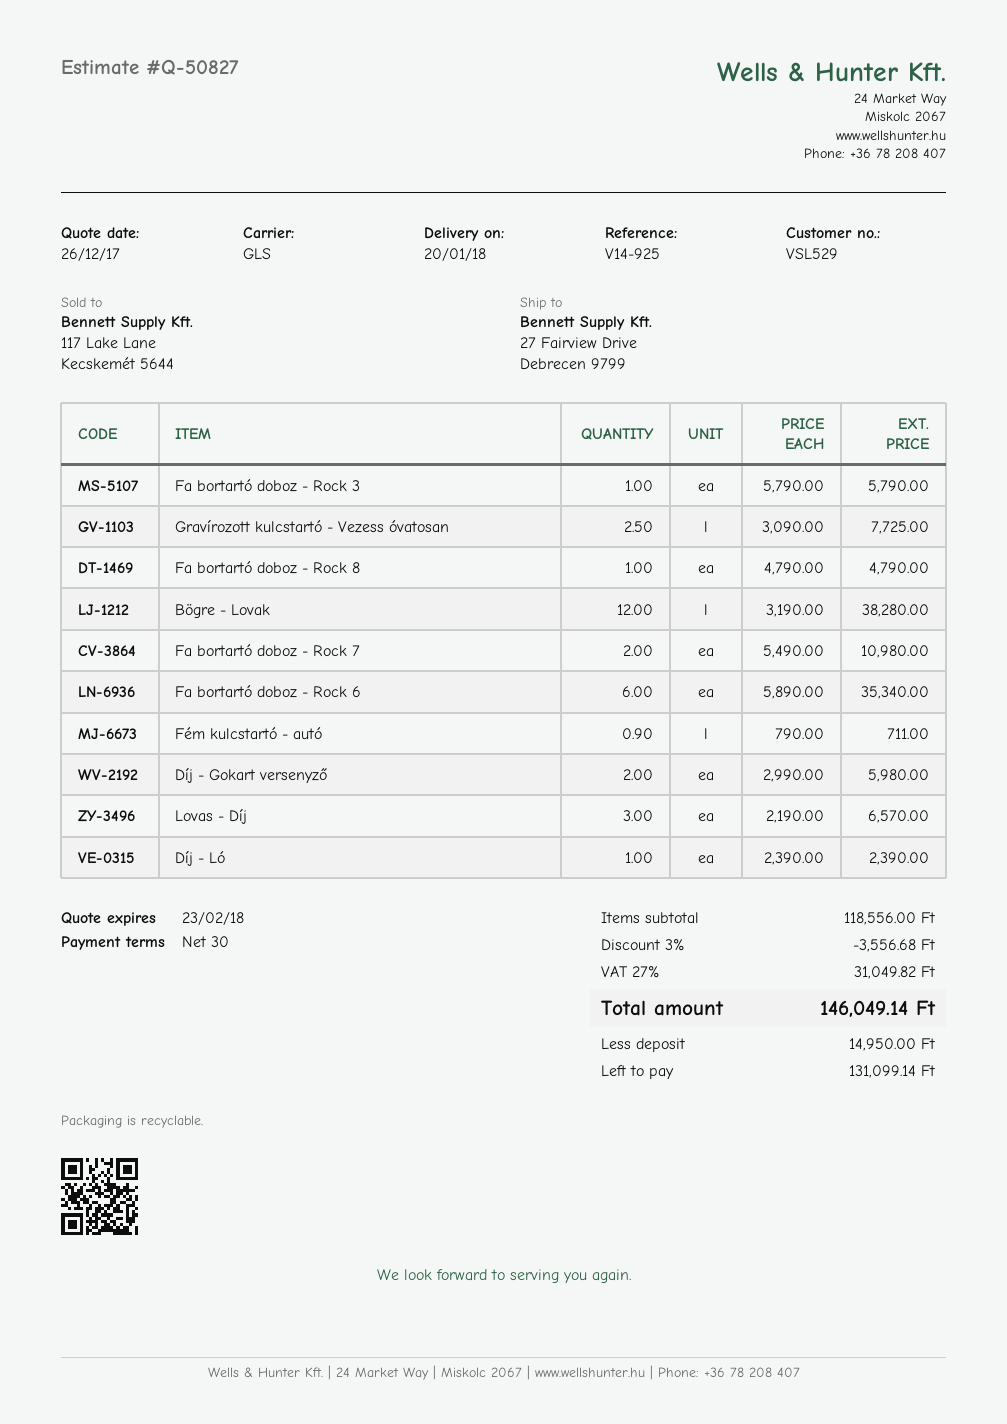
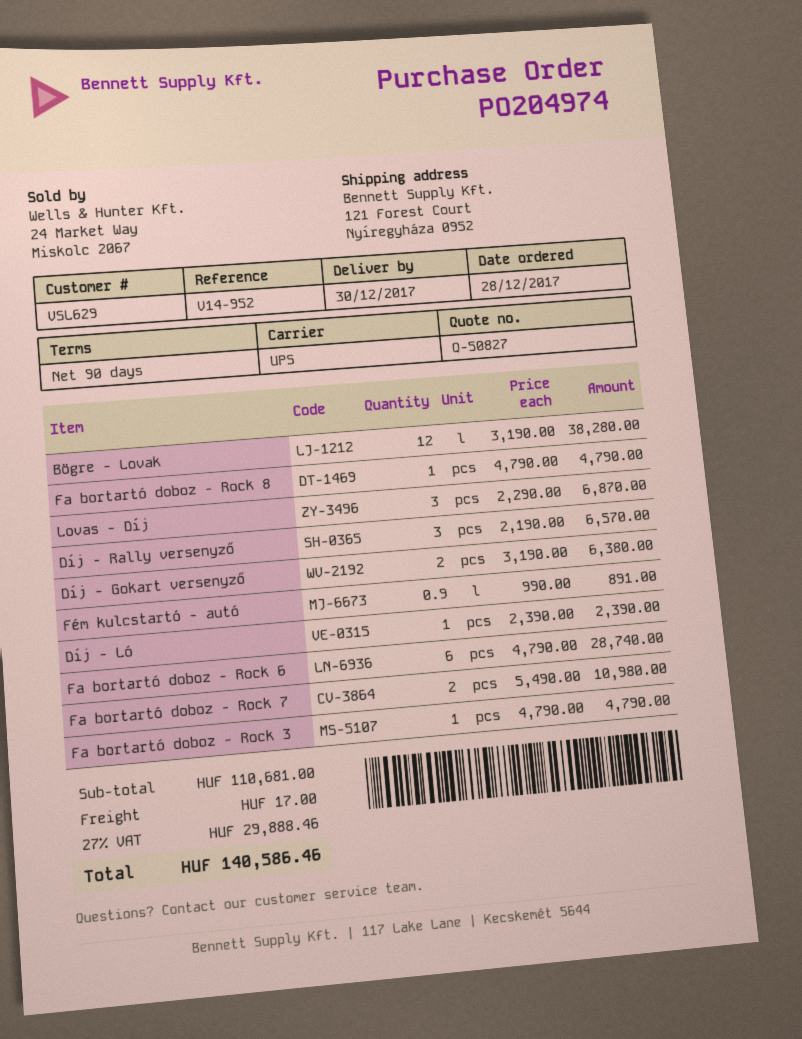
delivery date: 2018-01-20 -> 2017-12-30
payment terms: 30 days -> 90 days
customer number: VSL529 -> VSL629
reference: V14-925 -> V14-952
shipping method: GLS -> UPS
ship to: 27 Fairview Drive, Debrecen 9799 -> 121 Forest Court, Nyíregyháza 0952
Fa bortartó doboz - Rock 3: 1 x 5790.00 = 5790.00 -> 1 x 4790.00 = 4790.00
Gravírozott kulcstartó - Vezess óvatosan: 2.5 x 3090.00 = 7725.00 -> none
Fa bortartó doboz - Rock 6: 6 x 5890.00 = 35340.00 -> 6 x 4790.00 = 28740.00
Fém kulcstartó - autó: 0.9 x 790.00 = 711.00 -> 0.9 x 990.00 = 891.00
Díj - Gokart versenyző: 2 x 2990.00 = 5980.00 -> 2 x 3190.00 = 6380.00
Lovas - Díj: 3 x 2190.00 = 6570.00 -> 3 x 2290.00 = 6870.00
Díj - Rally versenyző: none -> 3 x 2190.00 = 6570.00
subtotal: 118556.00 -> 110681.00
discount: 3% = 3556.68 -> none
shipping: none -> 17.00
tax: 27% = 31049.82 -> 27% = 29888.46
total: 146049.14 -> 140586.46

